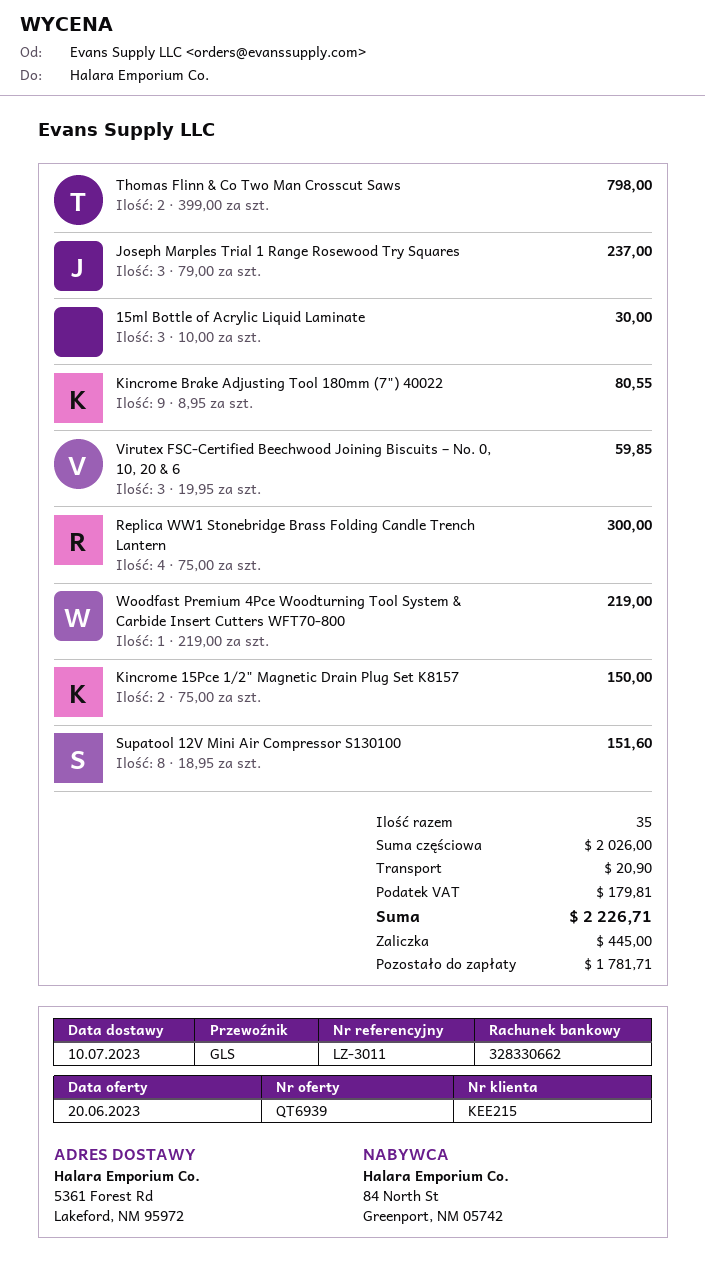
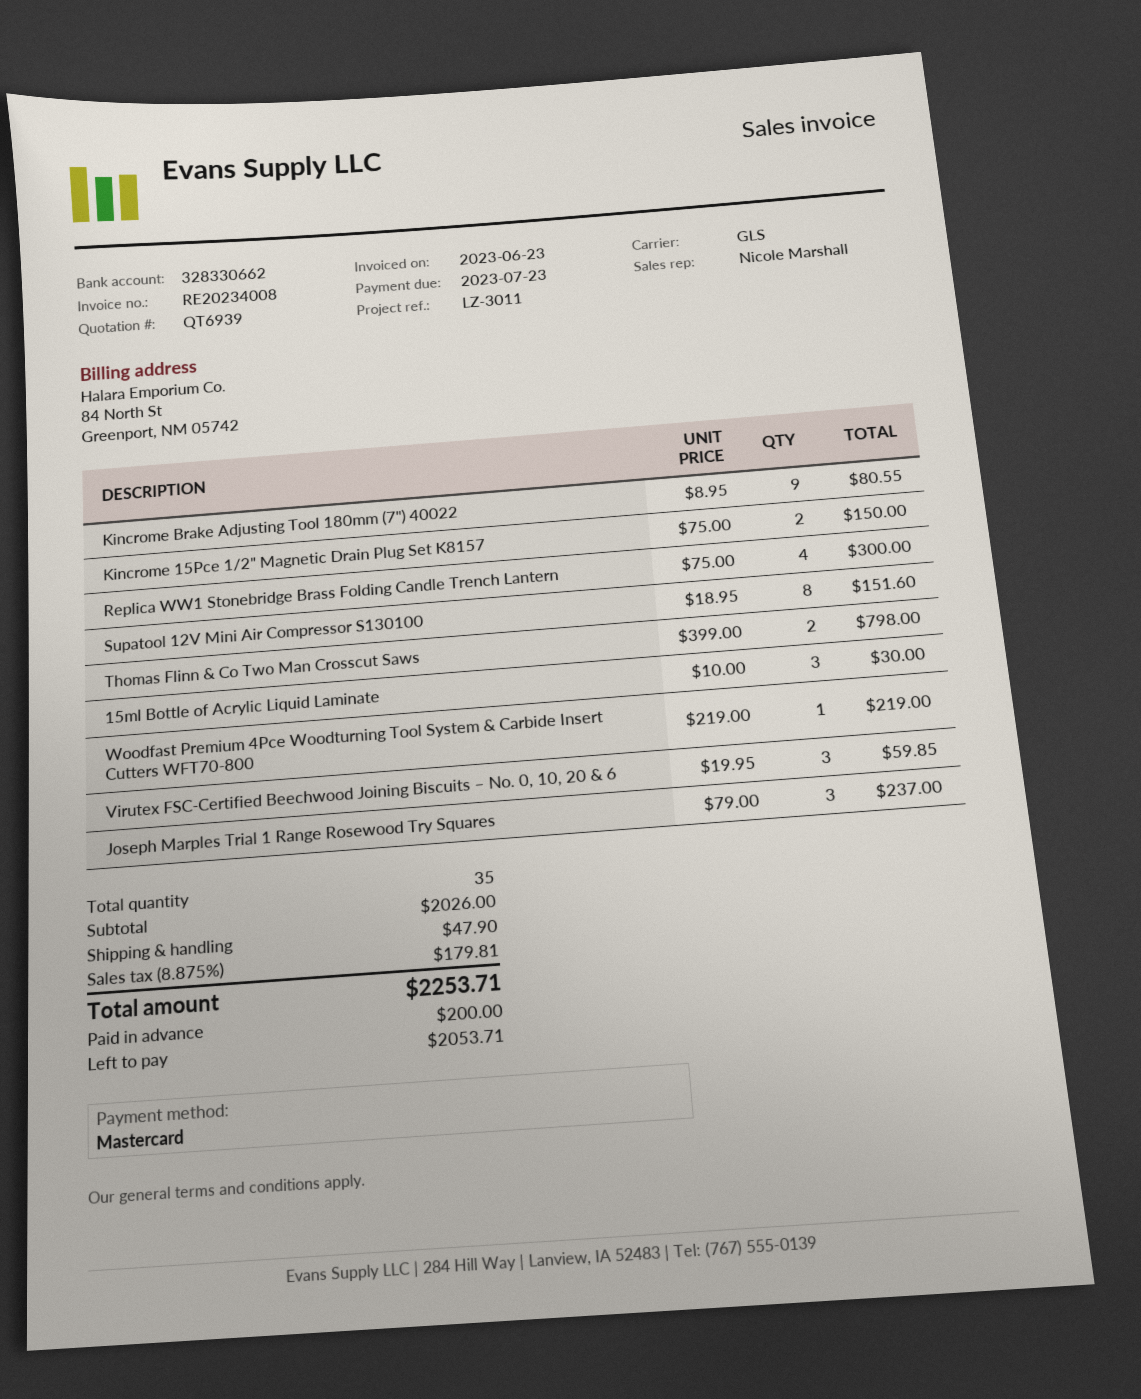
shipping: 20.90 -> 47.90
total: 2226.71 -> 2253.71
deposit: 445.00 -> 200.00
balance: 1781.71 -> 2053.71

